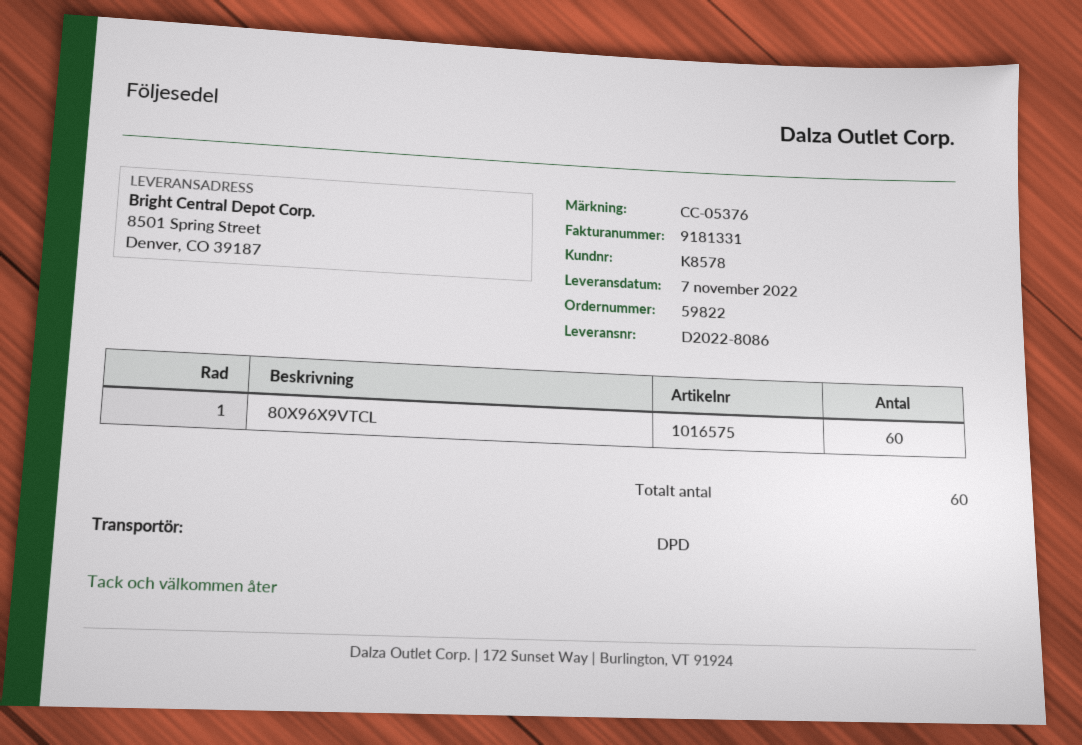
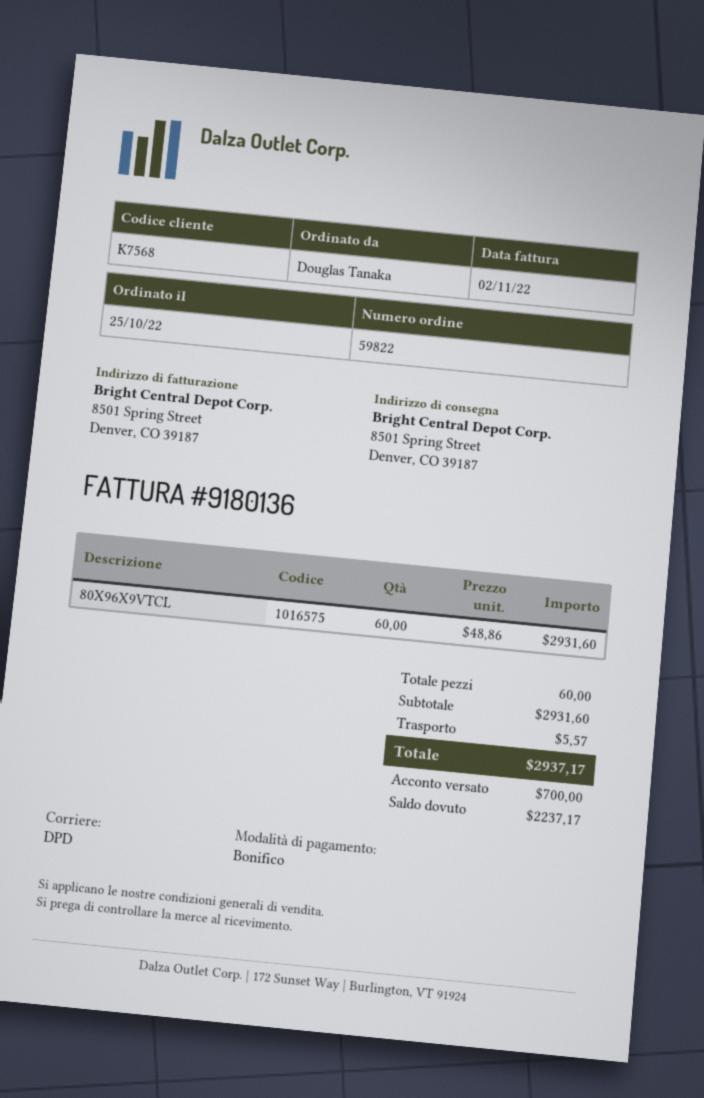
invoice number: 9181331 -> 9180136
customer number: K8578 -> K7568

